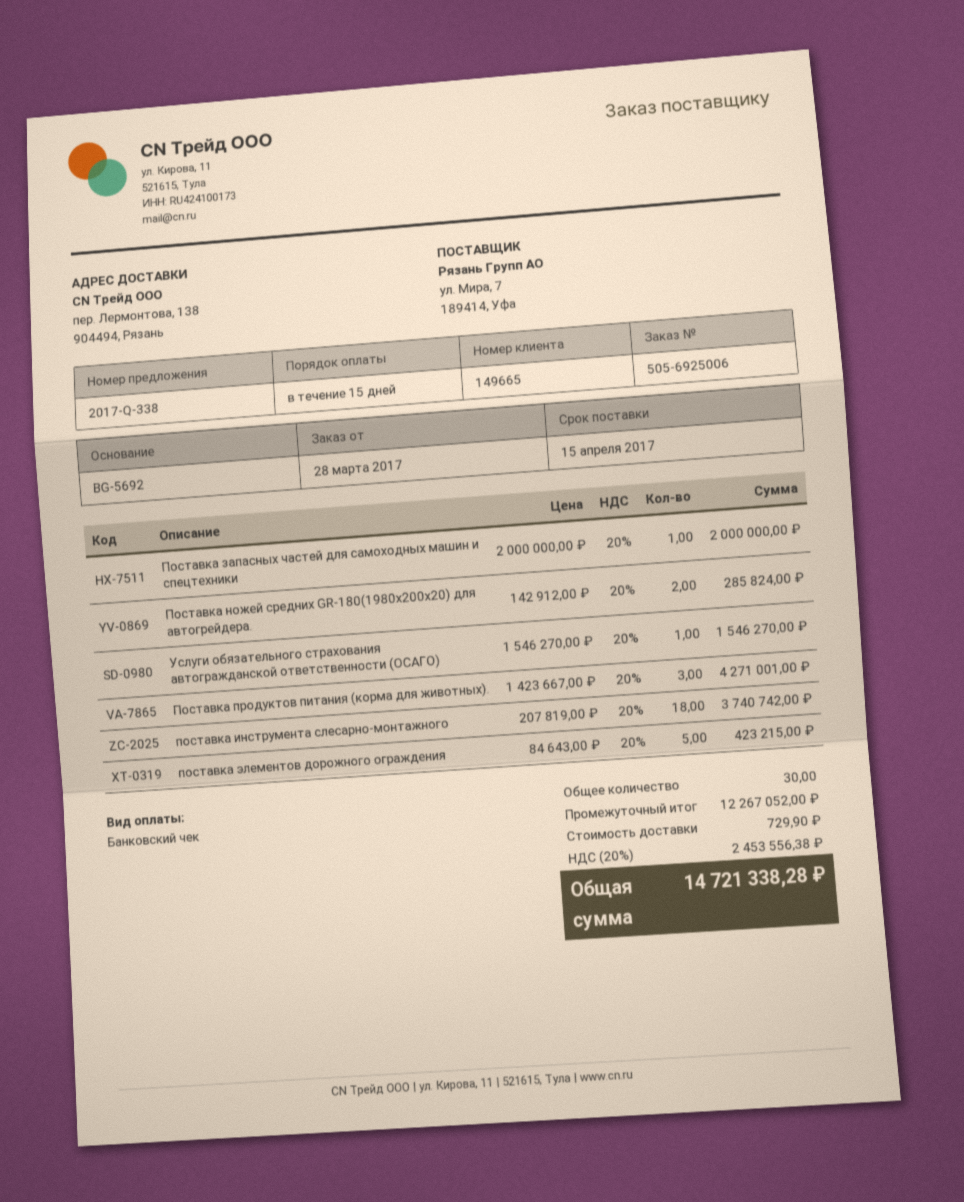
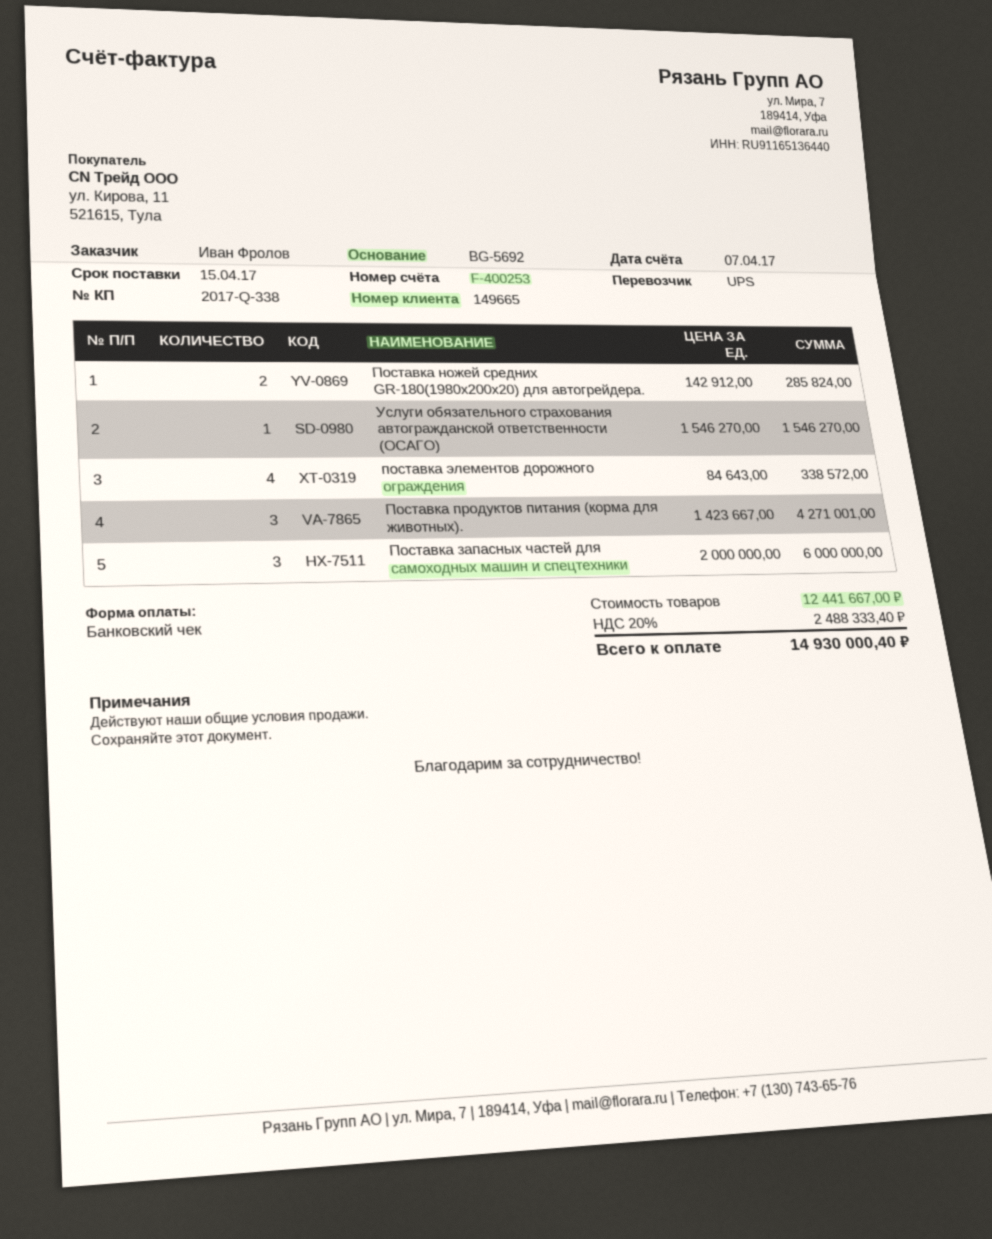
Поставка запасных частей для самоходных машин и спецтехники: 1 x 2000000.00 = 2000000.00 -> 3 x 2000000.00 = 6000000.00
поставка инструмента слесарно-монтажного: 18 x 207819.00 = 3740742.00 -> none
поставка элементов дорожного ограждения: 5 x 84643.00 = 423215.00 -> 4 x 84643.00 = 338572.00
subtotal: 12267052.00 -> 12441667.00
shipping: 729.90 -> none
tax: 20% = 2453556.38 -> 20% = 2488333.40
total: 14721338.28 -> 14930000.40

